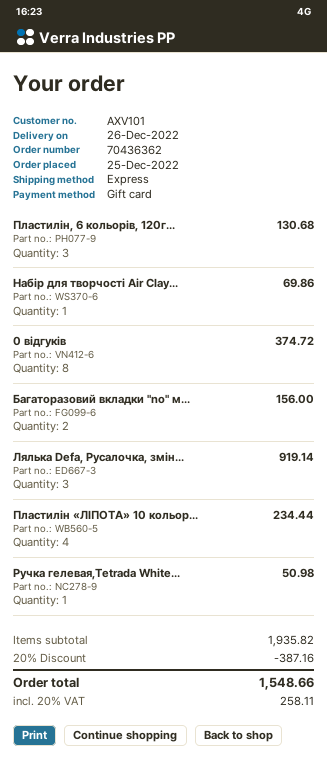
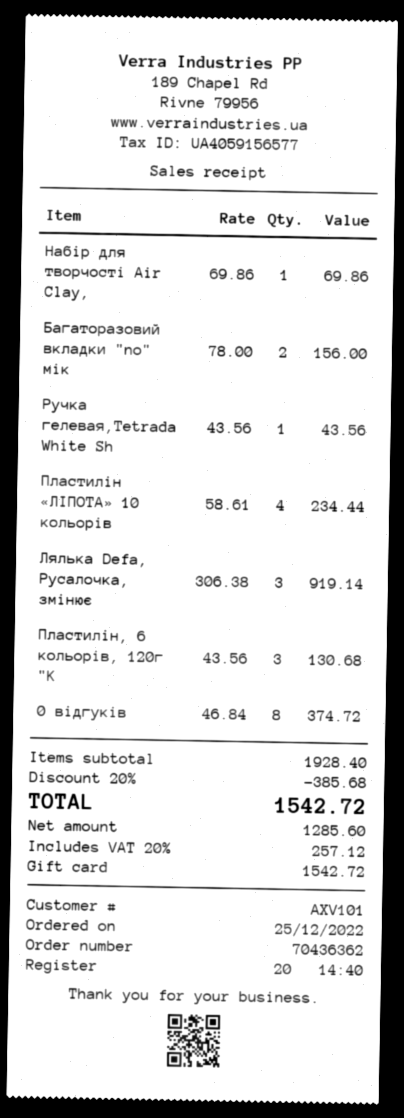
Ручка гелевая,Tetrada White...: 1 for 50.98 -> 1 for 43.56
subtotal: 1935.82 -> 1928.40
discount: 20% = 387.16 -> 20% = 385.68
tax: 20% = 258.11 -> 20% = 257.12
total: 1548.66 -> 1542.72

